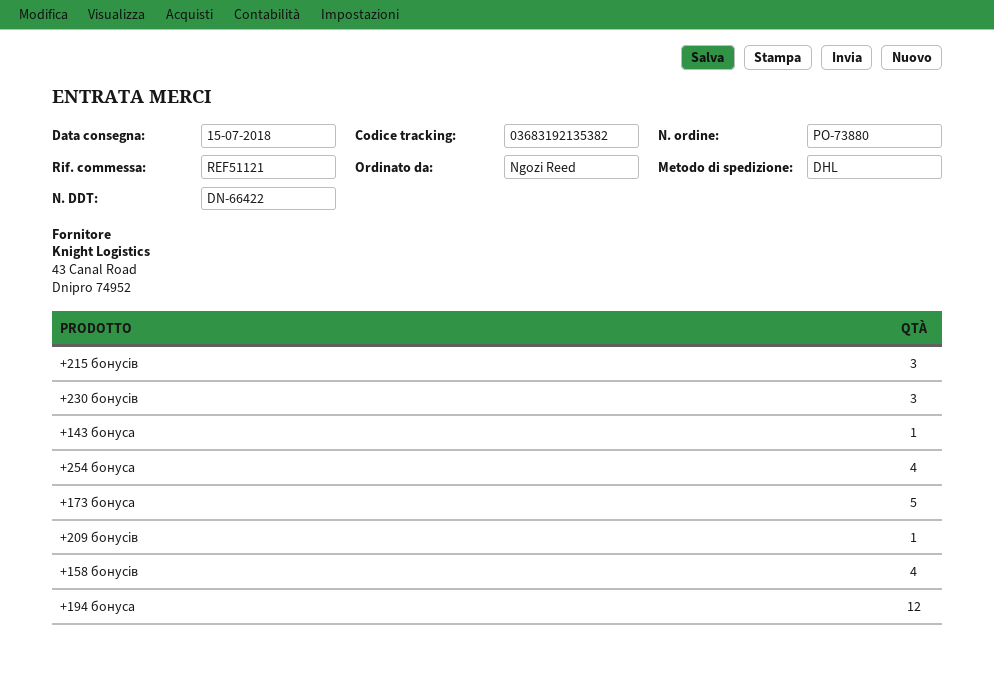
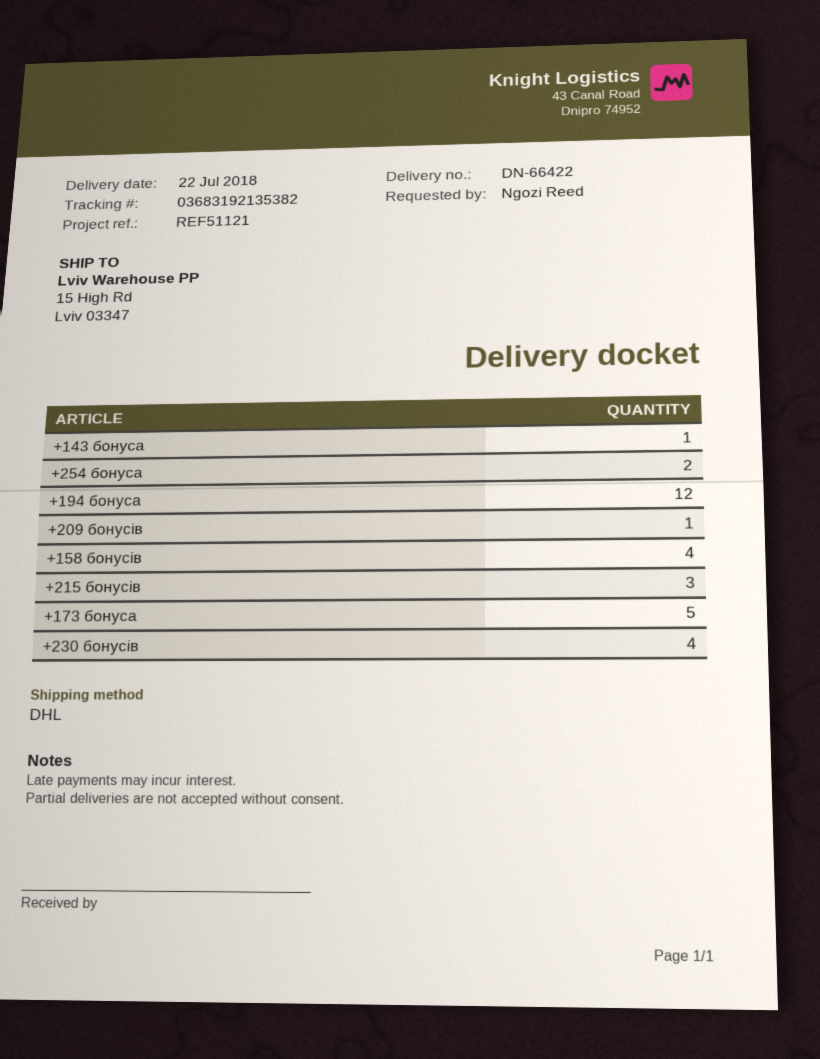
delivery date: 2018-07-15 -> 2018-07-22
+230 бонусів: 3 -> 4
+254 бонуса: 4 -> 2

